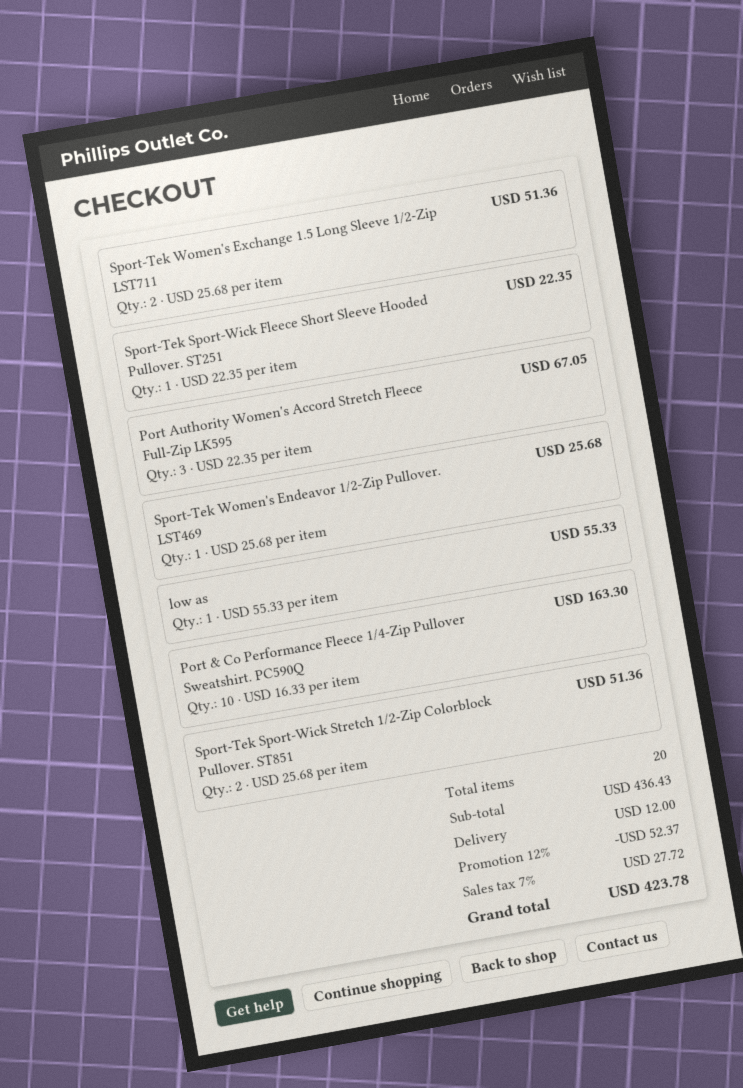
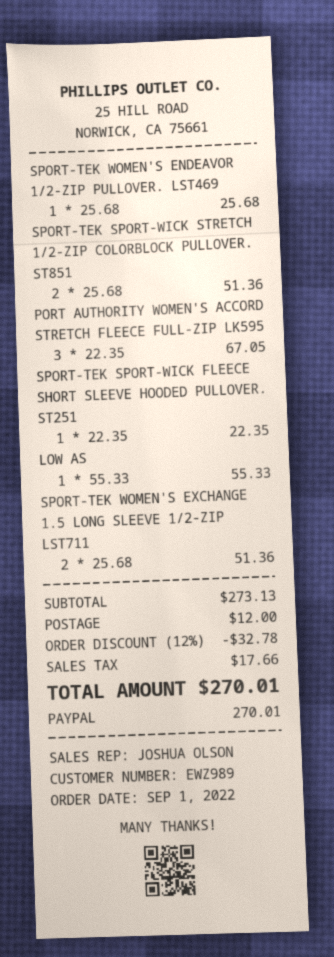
Port & Co Performance Fleece 1/4-Zip Pullover Sweatshirt. PC590Q: 10 x 16.33 = 163.30 -> none
subtotal: 436.43 -> 273.13
discount: 12% = 52.37 -> 12% = 32.78
tax: 27.72 -> 17.66
total: 423.78 -> 270.01

